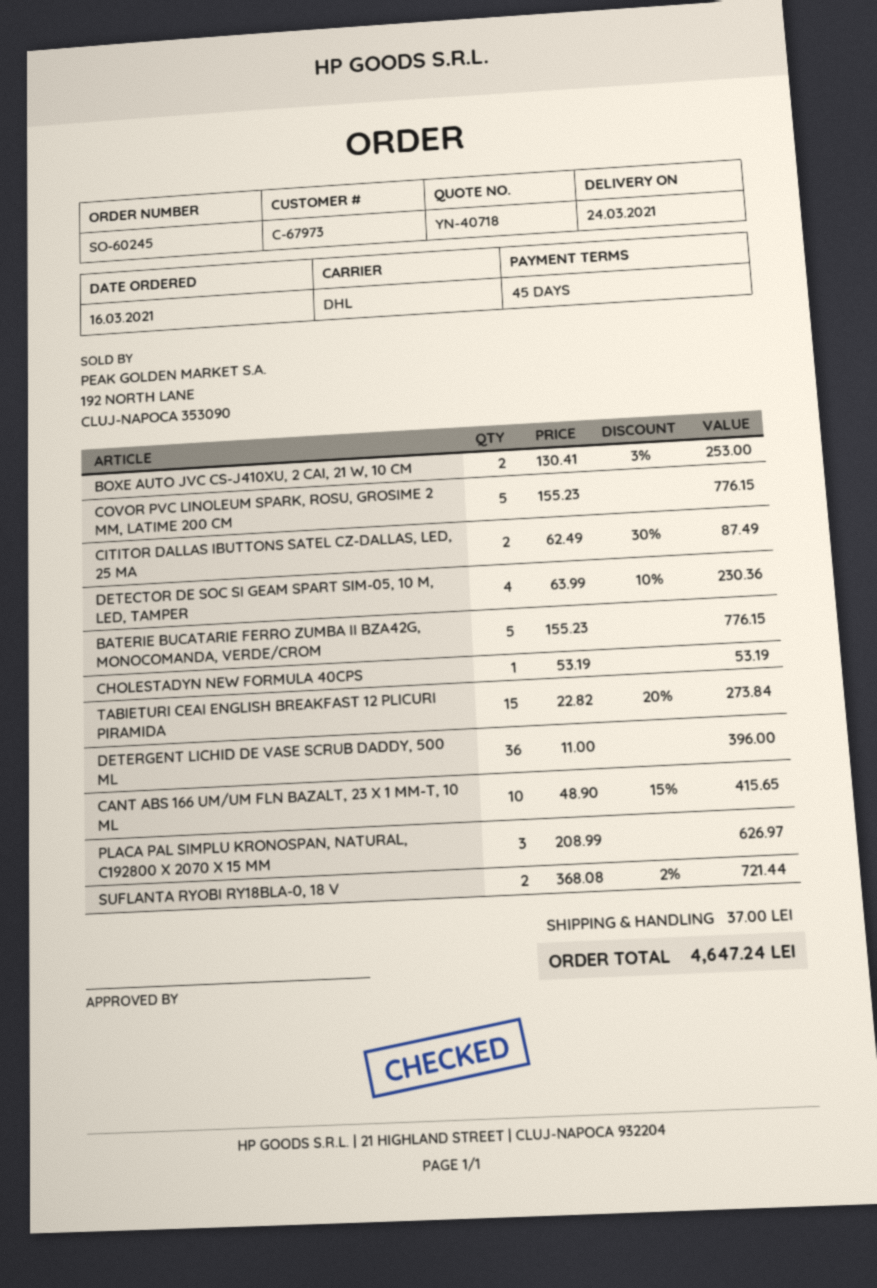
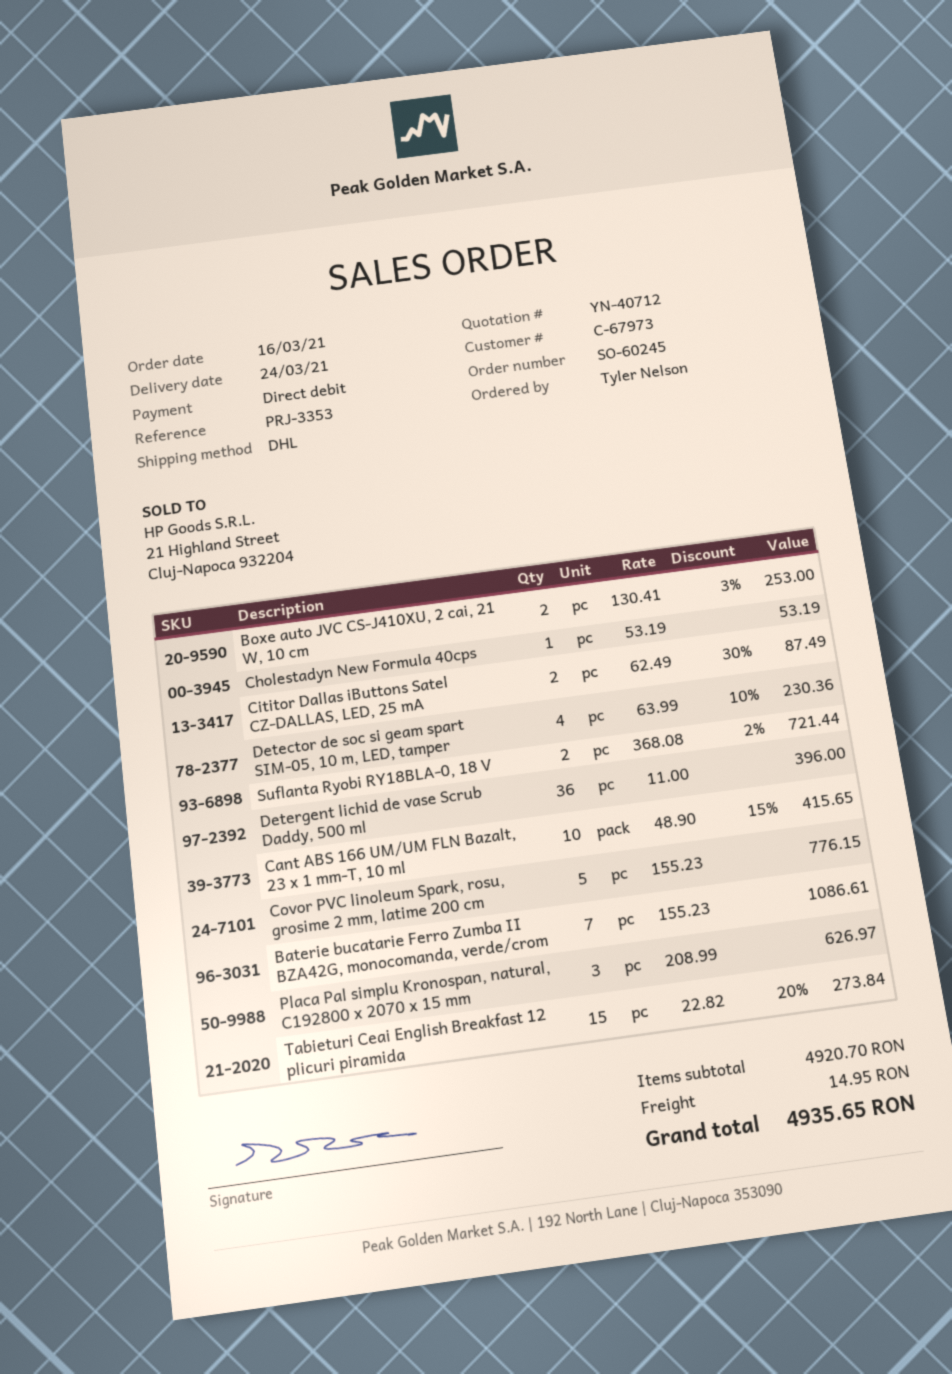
quote number: YN-40718 -> YN-40712
BATERIE BUCATARIE FERRO ZUMBA II BZA42G, MONOCOMANDA, VERDE/CROM: 5 x 155.23 = 776.15 -> 7 x 155.23 = 1086.61
shipping: 37.00 -> 14.95
total: 4647.24 -> 4935.65

